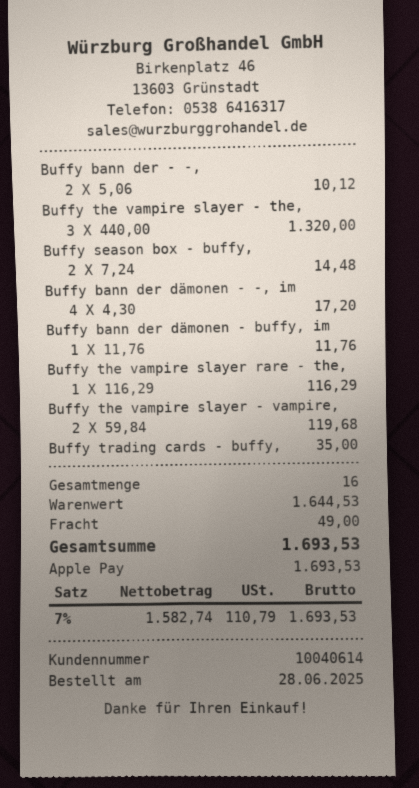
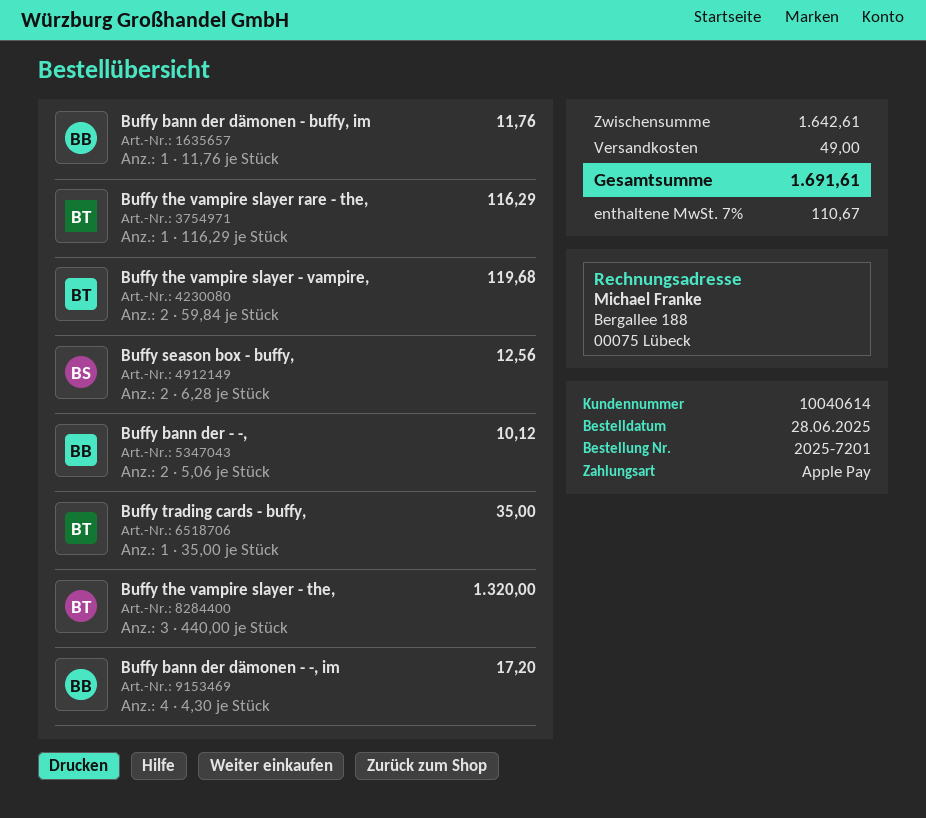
Buffy season box - buffy,: 2 x 7.24 = 14.48 -> 2 x 6.28 = 12.56
subtotal: 1644.53 -> 1642.61
tax: 7% = 110.79 -> 7% = 110.67
total: 1693.53 -> 1691.61

